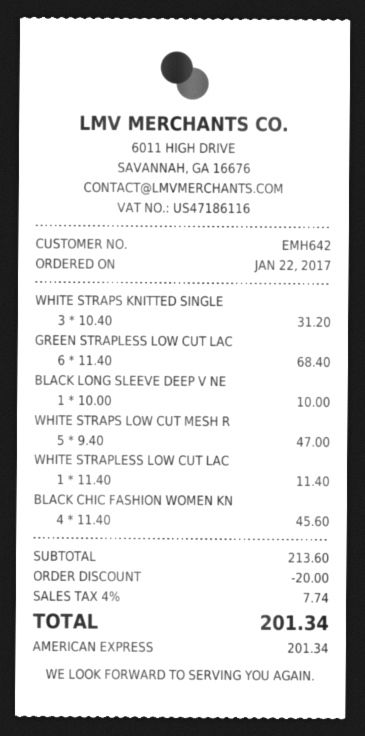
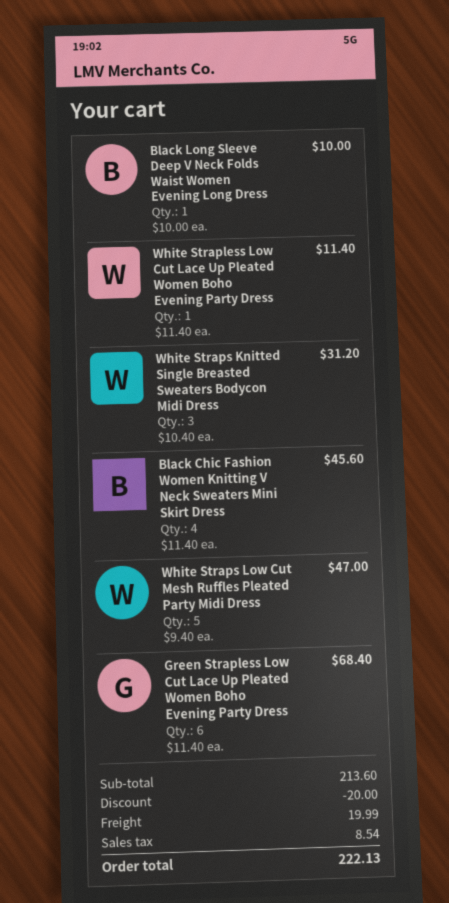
shipping: none -> 19.99
tax: 7.74 -> 8.54
total: 201.34 -> 222.13

